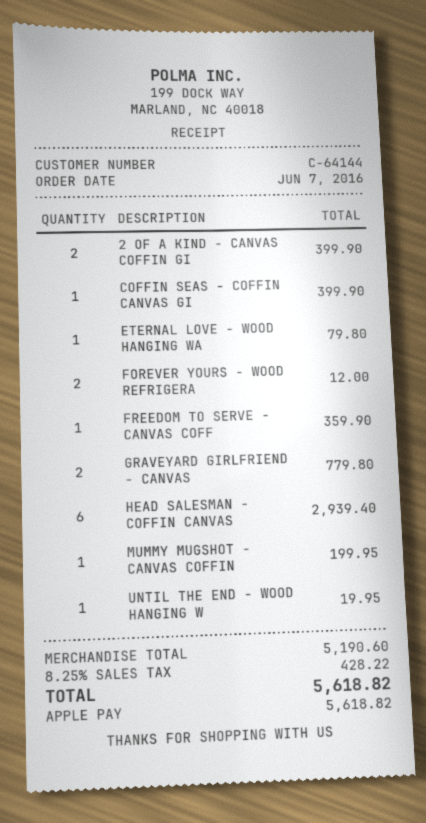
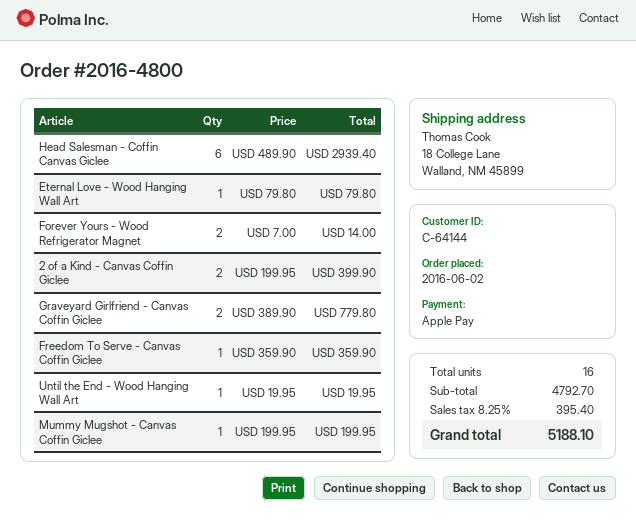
order date: 2016-06-07 -> 2016-06-02
COFFIN SEAS - COFFIN CANVAS GI: 1 for 399.90 -> none
FOREVER YOURS - WOOD REFRIGERA: 2 for 12.00 -> 2 for 14.00
subtotal: 5190.60 -> 4792.70
tax: 8.25% = 428.22 -> 8.25% = 395.40
total: 5618.82 -> 5188.10

